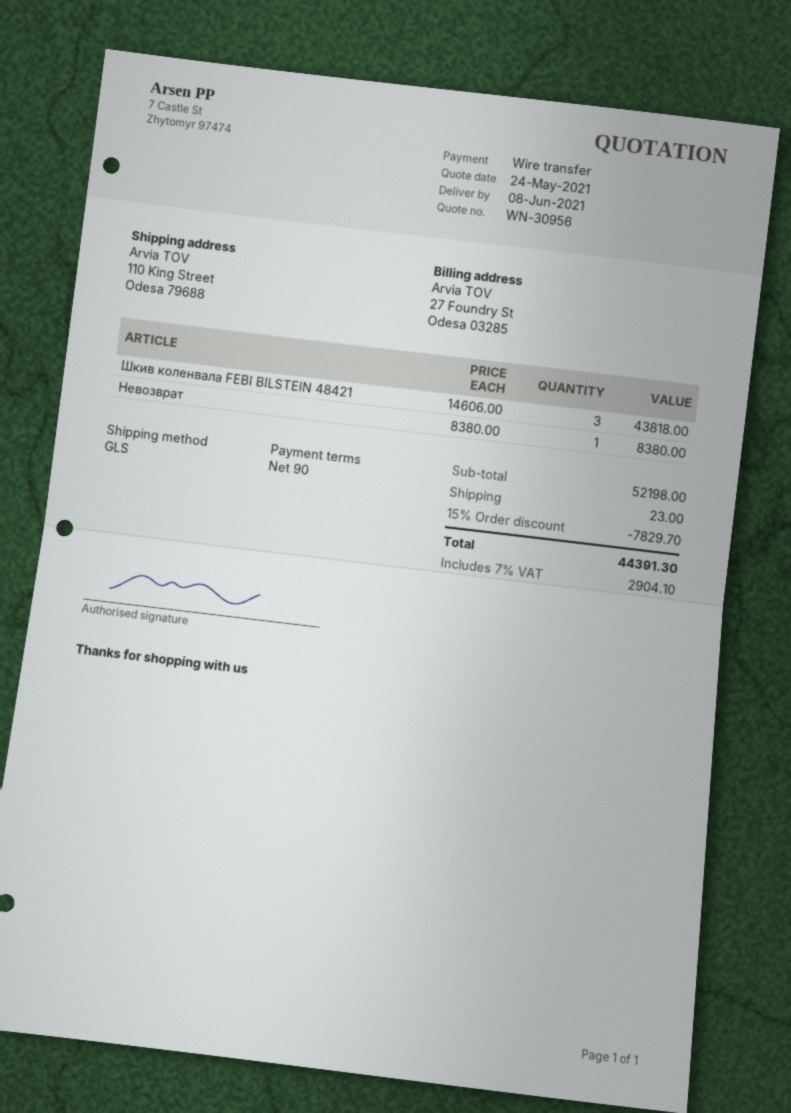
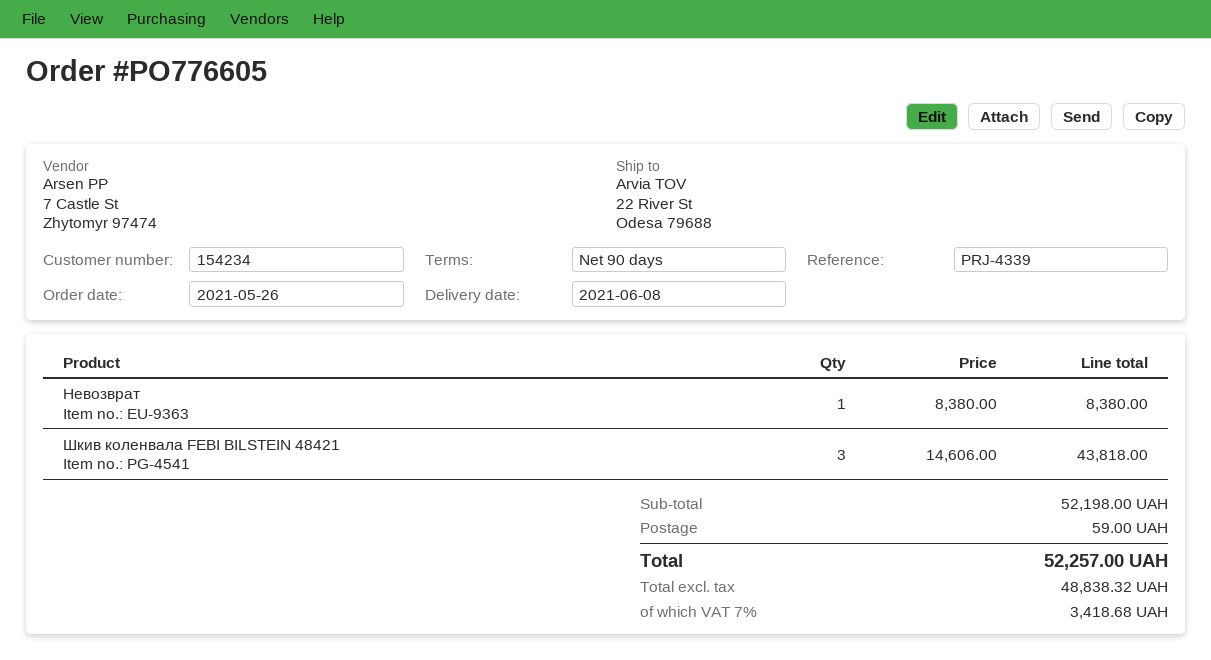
ship to: 110 King Street, Odesa 79688 -> 22 River St, Odesa 79688
discount: 15% = 7829.70 -> none
shipping: 23.00 -> 59.00
tax: 7% = 2904.10 -> 7% = 3418.68
total: 44391.30 -> 52257.00

